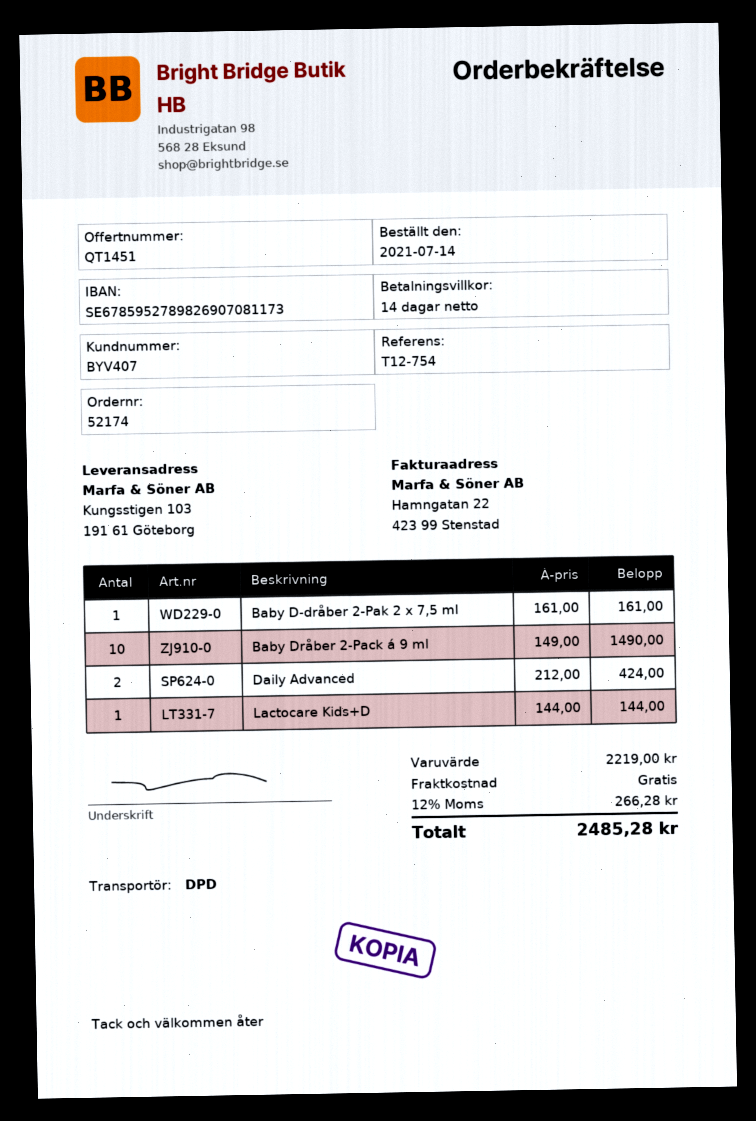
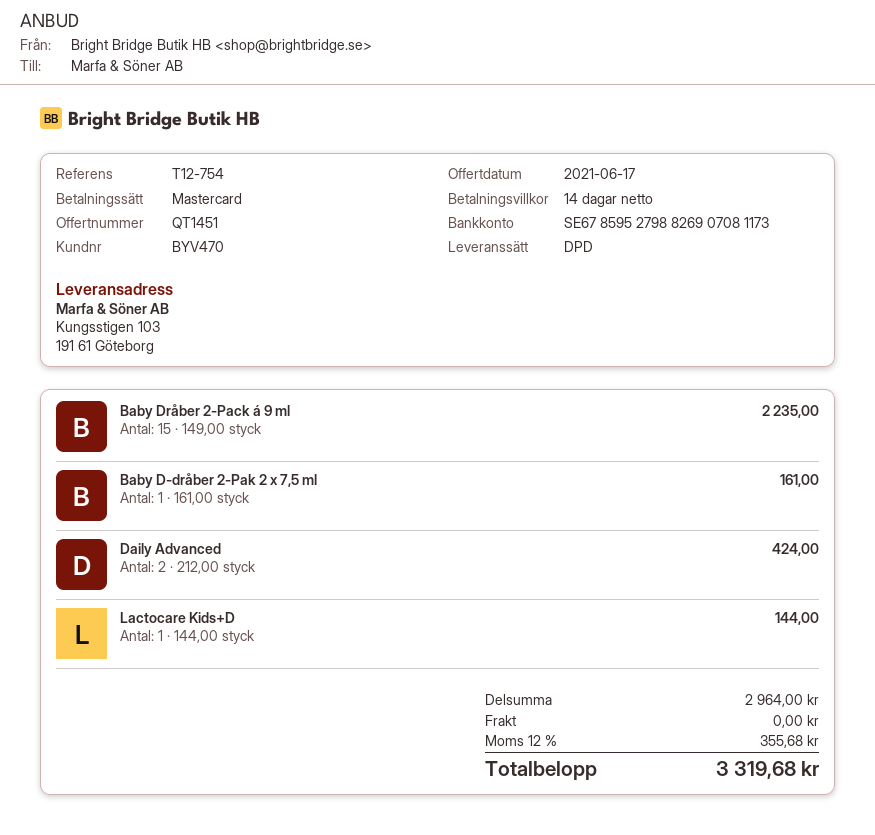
customer number: BYV407 -> BYV470
bank account: SE6785952789826907081173 -> SE6785952798826907081173
Baby Dråber 2-Pack á 9 ml: 10 x 149.00 = 1490.00 -> 15 x 149.00 = 2235.00
subtotal: 2219.00 -> 2964.00
tax: 12% = 266.28 -> 12% = 355.68
total: 2485.28 -> 3319.68

